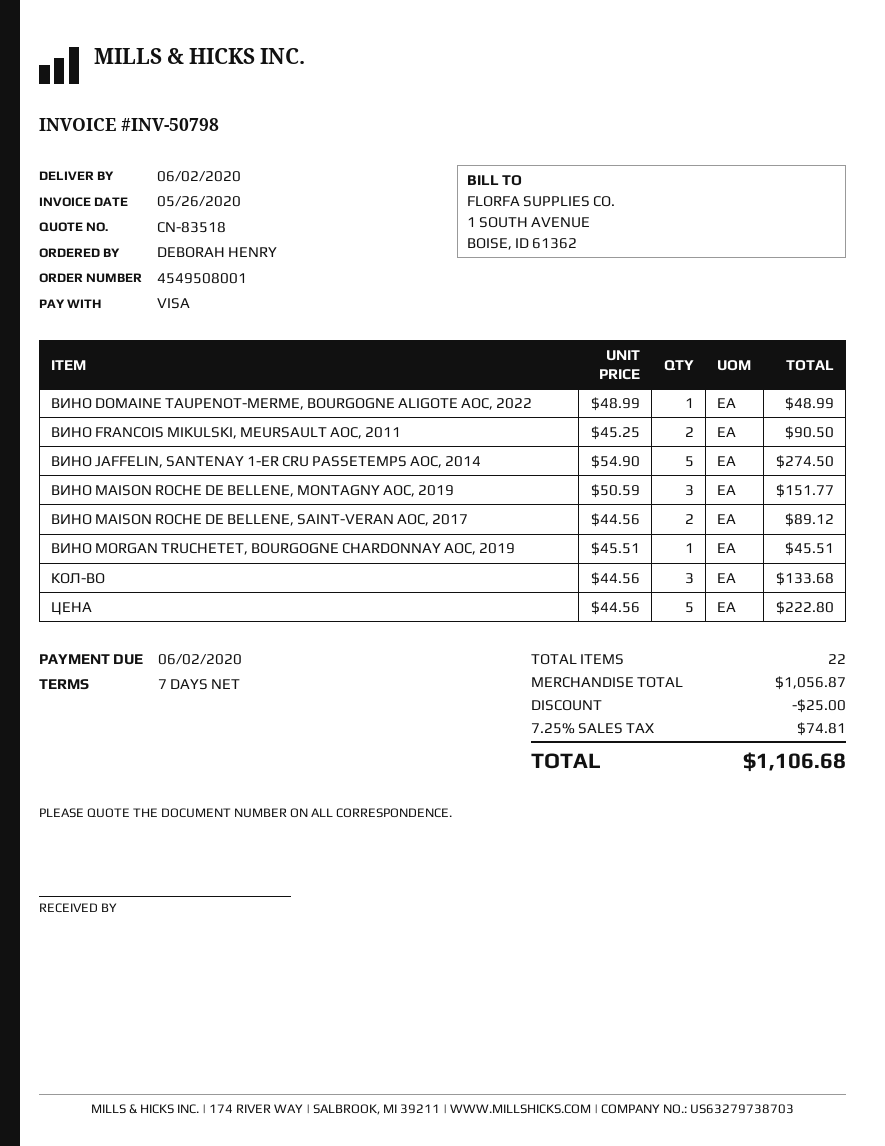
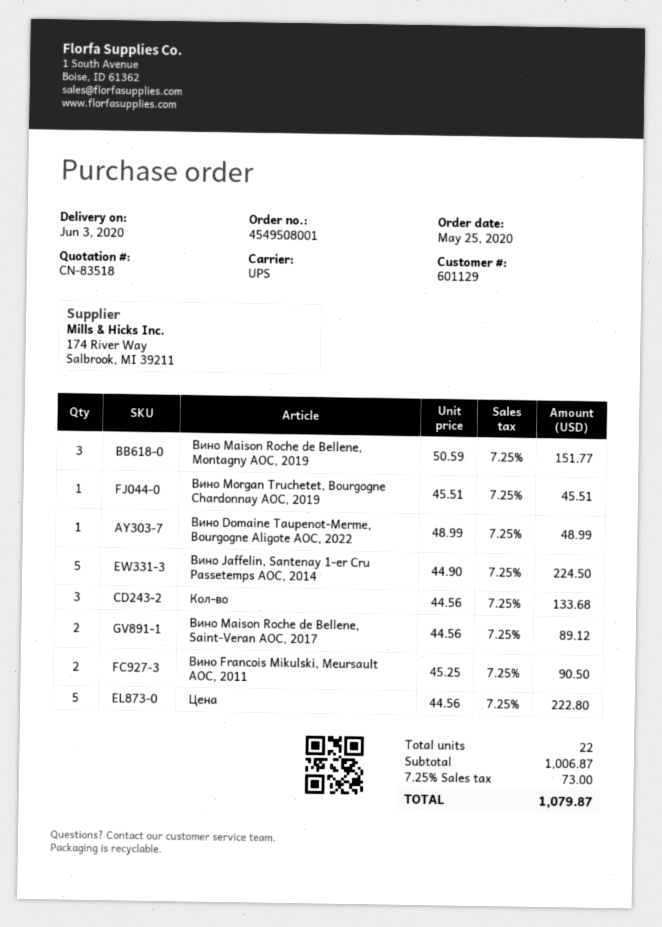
delivery date: 2020-06-02 -> 2020-06-03
ВИНО JAFFELIN, SANTENAY 1-ER CRU PASSETEMPS AOC, 2014: 5 x 54.90 = 274.50 -> 5 x 44.90 = 224.50
subtotal: 1056.87 -> 1006.87
discount: 25.00 -> none
tax: 7.25% = 74.81 -> 7.25% = 73.00
total: 1106.68 -> 1079.87

